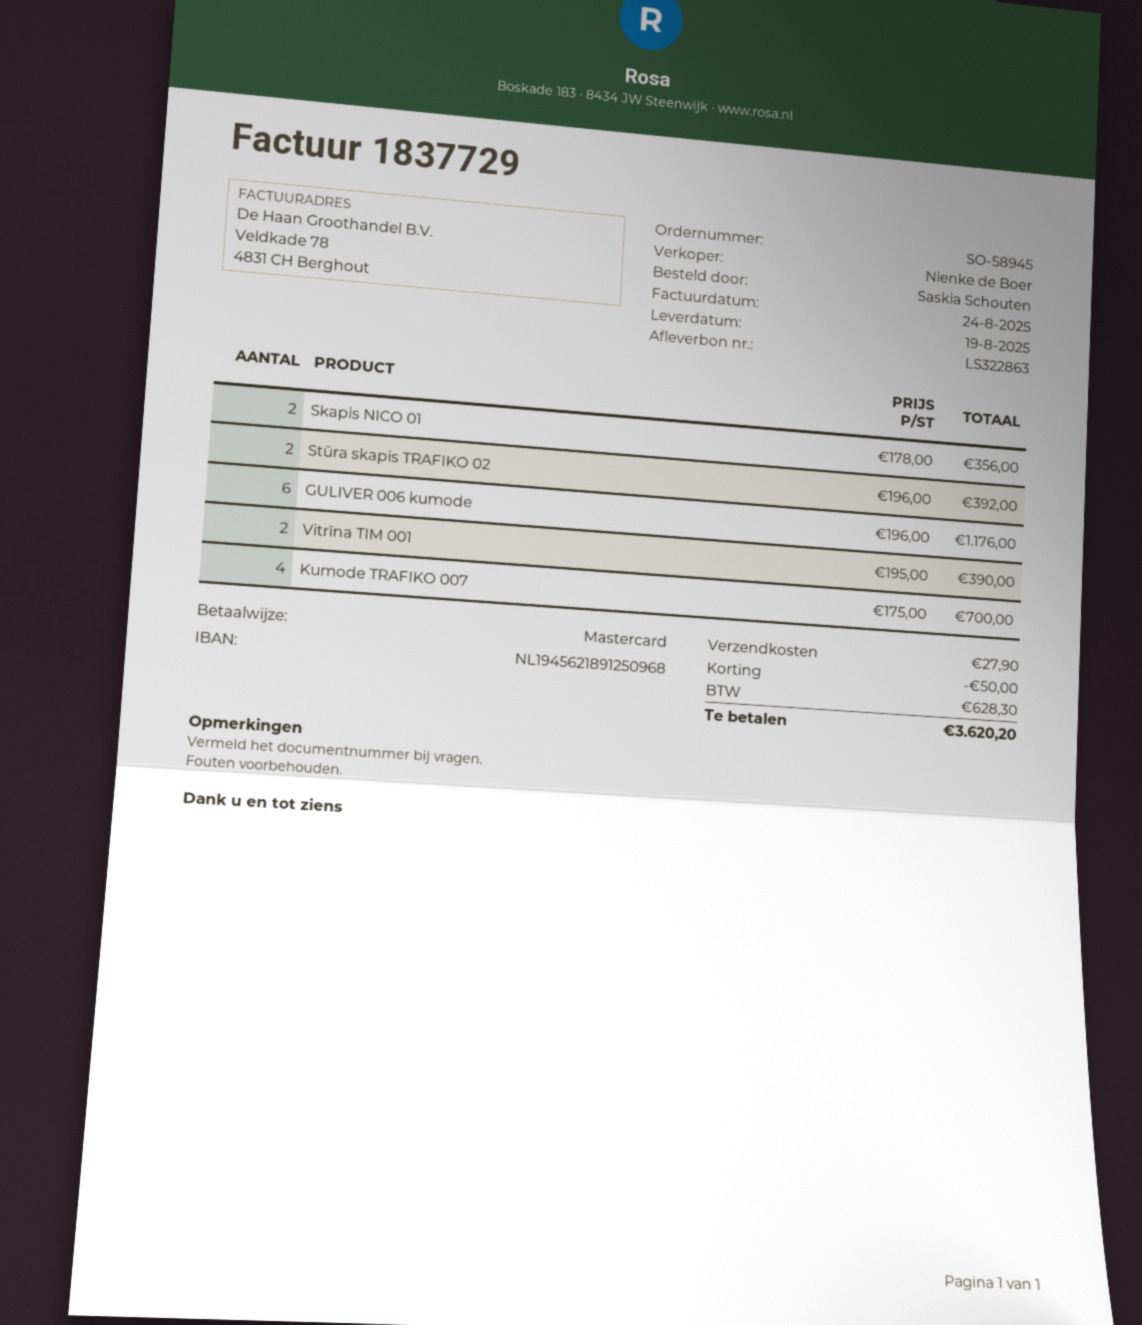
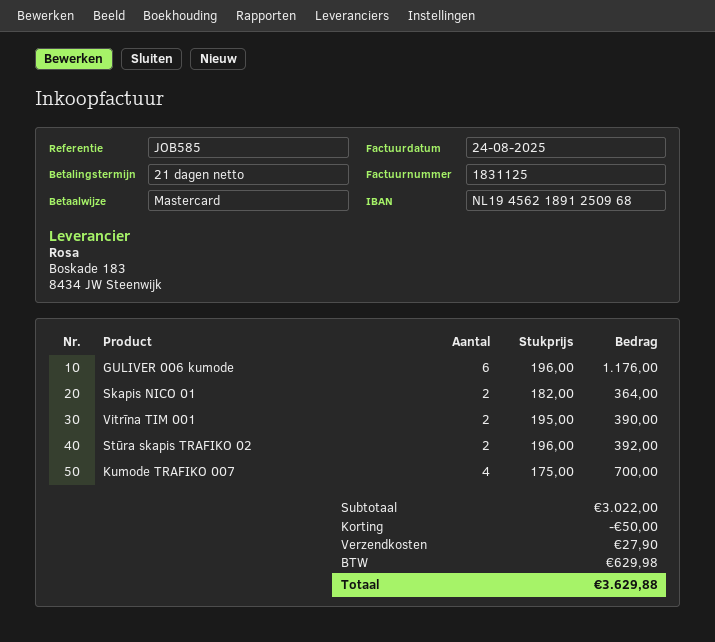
invoice number: 1837729 -> 1831125
Skapis NICO 01: 2 x 178.00 = 356.00 -> 2 x 182.00 = 364.00
tax: 628.30 -> 629.98
total: 3620.20 -> 3629.88

